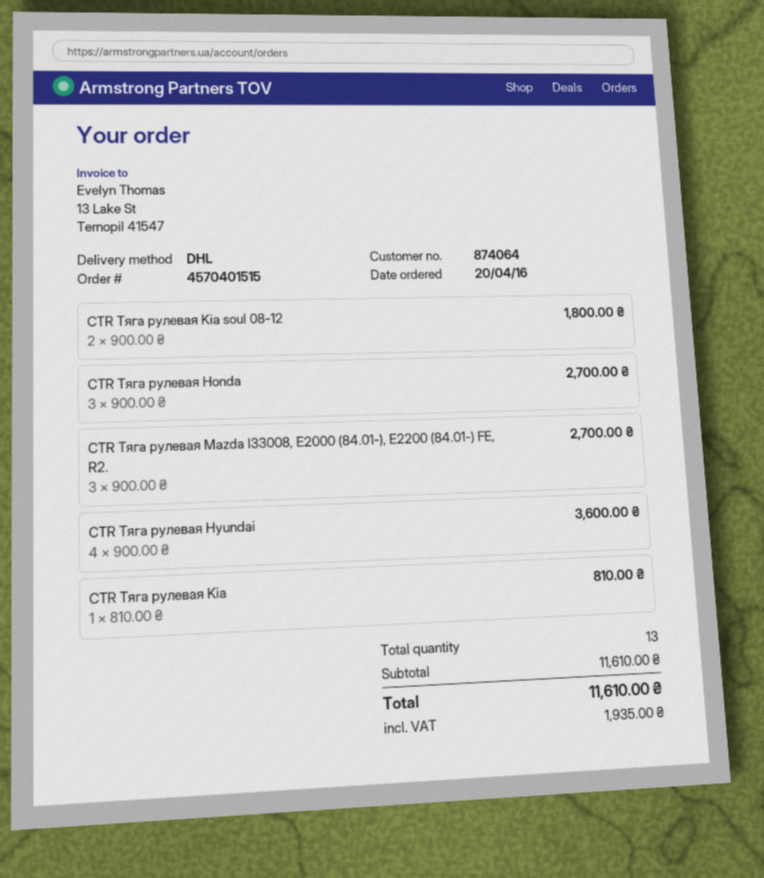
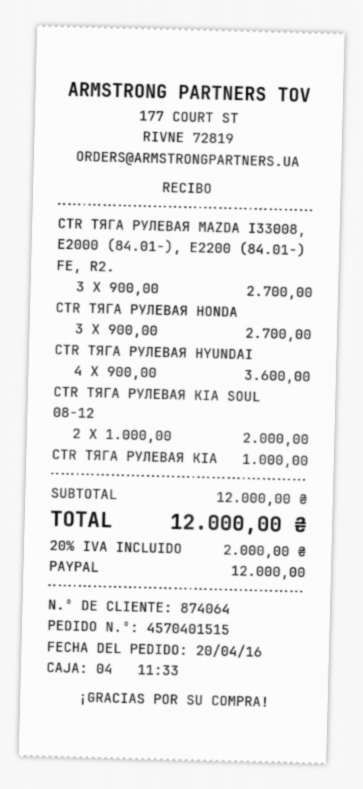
CTR Тяга рулевая Kia soul 08-12: 2 x 900.00 = 1800.00 -> 2 x 1000.00 = 2000.00
CTR Тяга рулевая Kia: 1 x 810.00 = 810.00 -> 1 x 1000.00 = 1000.00
subtotal: 11610.00 -> 12000.00
tax: 1935.00 -> 2000.00
total: 11610.00 -> 12000.00

